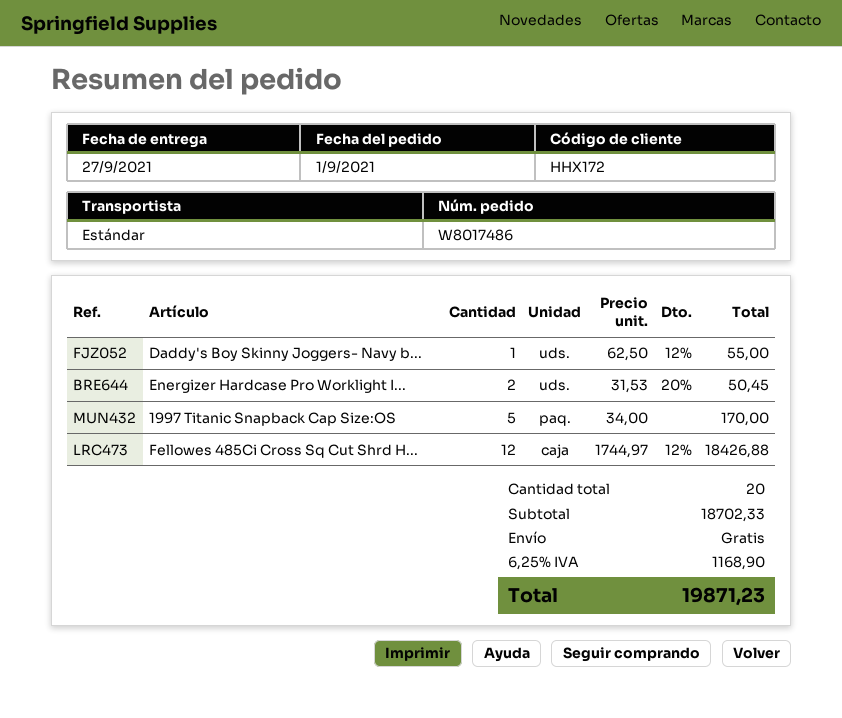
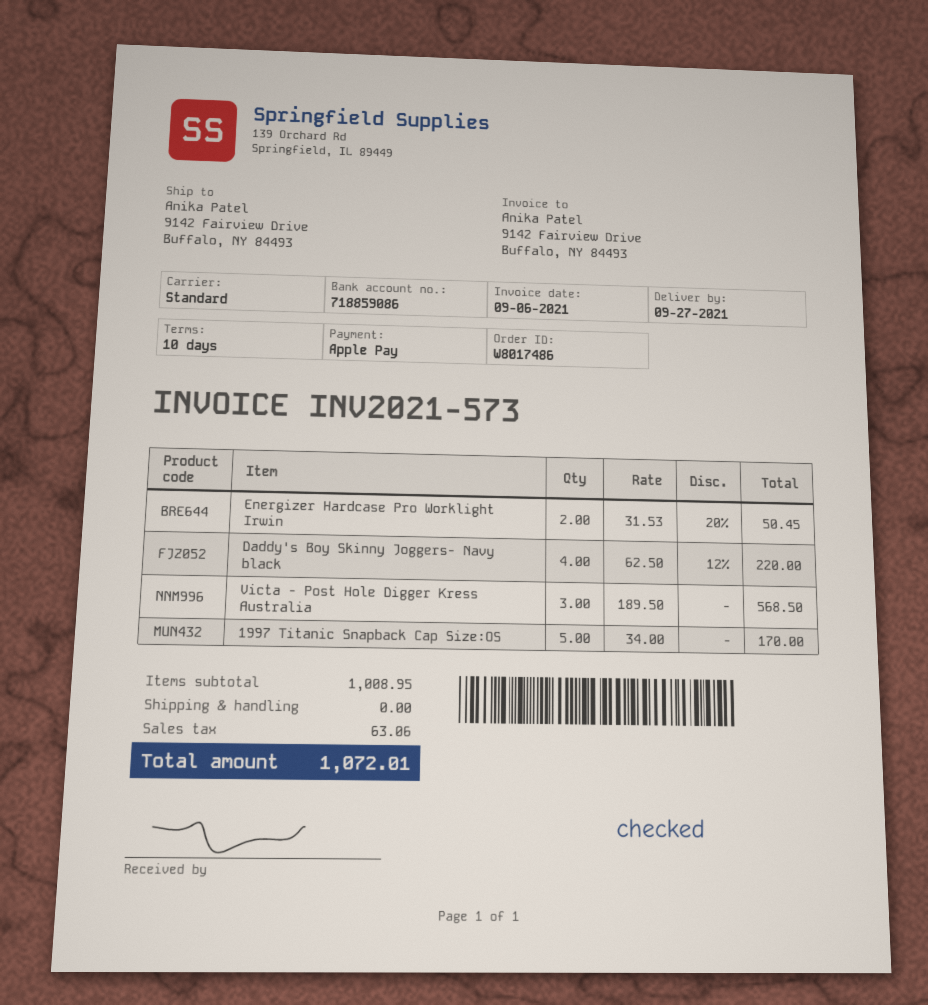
Daddy's Boy Skinny Joggers- Navy b...: 1 x 62.50 - 12% = 55.00 -> 4 x 62.50 - 12% = 220.00
Fellowes 485Ci Cross Sq Cut Shrd H...: 12 x 1744.97 - 12% = 18426.88 -> none
Victa - Post Hole Digger Kress Australia: none -> 3 x 189.50 = 568.50
subtotal: 18702.33 -> 1008.95
tax: 1168.90 -> 63.06
total: 19871.23 -> 1072.01

